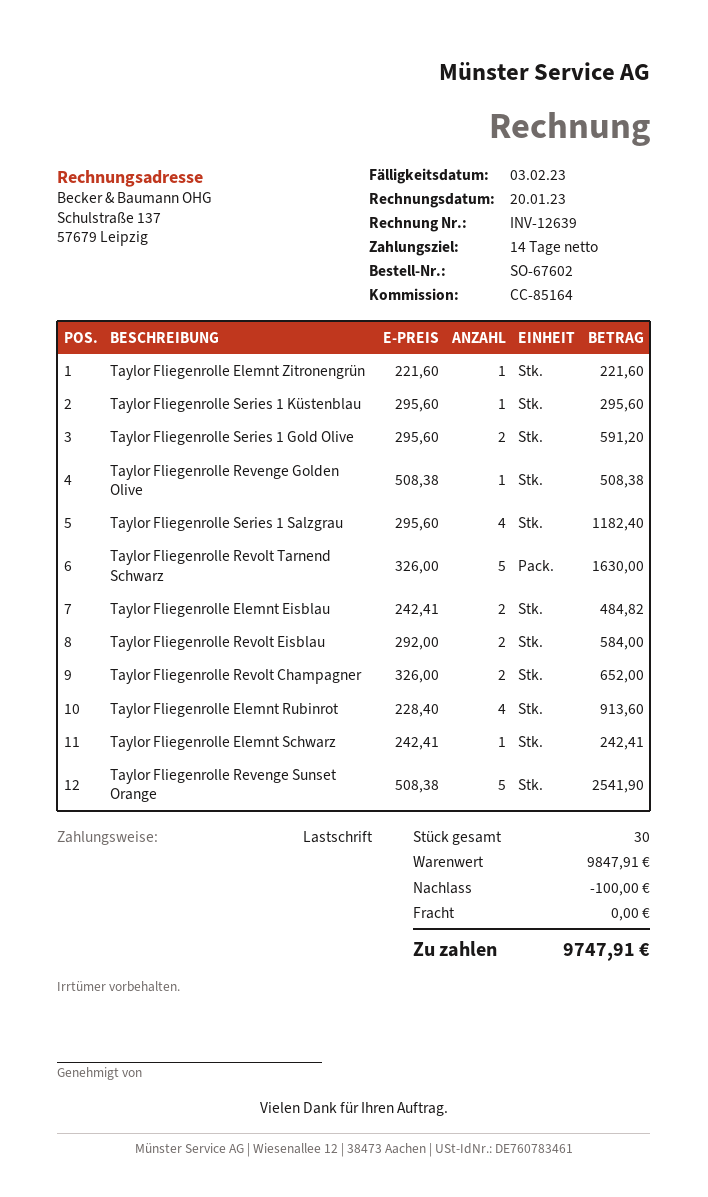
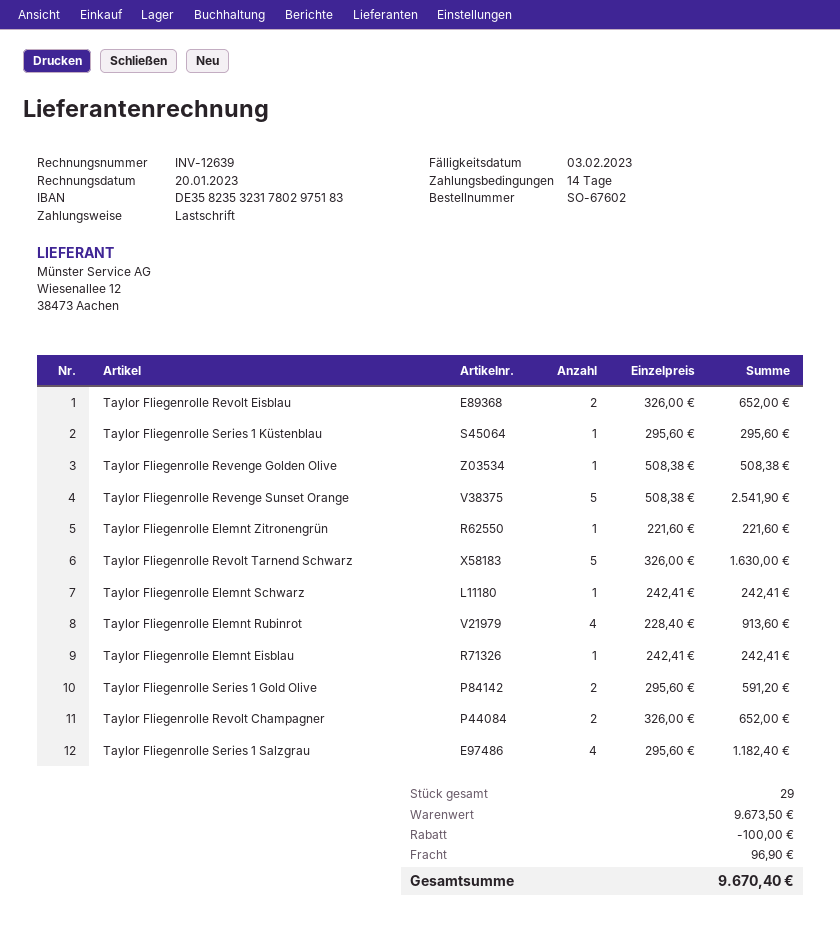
Taylor Fliegenrolle Elemnt Eisblau: 2 x 242.41 = 484.82 -> 1 x 242.41 = 242.41
Taylor Fliegenrolle Revolt Eisblau: 2 x 292.00 = 584.00 -> 2 x 326.00 = 652.00
total quantity: 30 -> 29
subtotal: 9847.91 -> 9673.50
shipping: 0.00 -> 96.90
total: 9747.91 -> 9670.40

